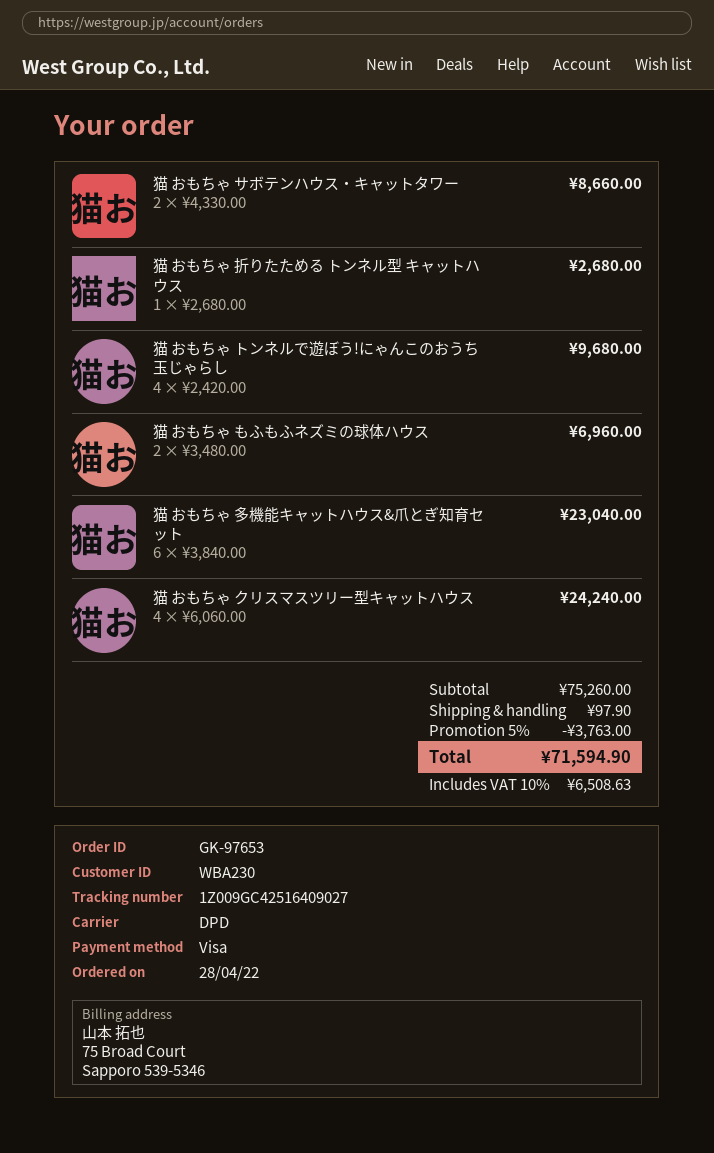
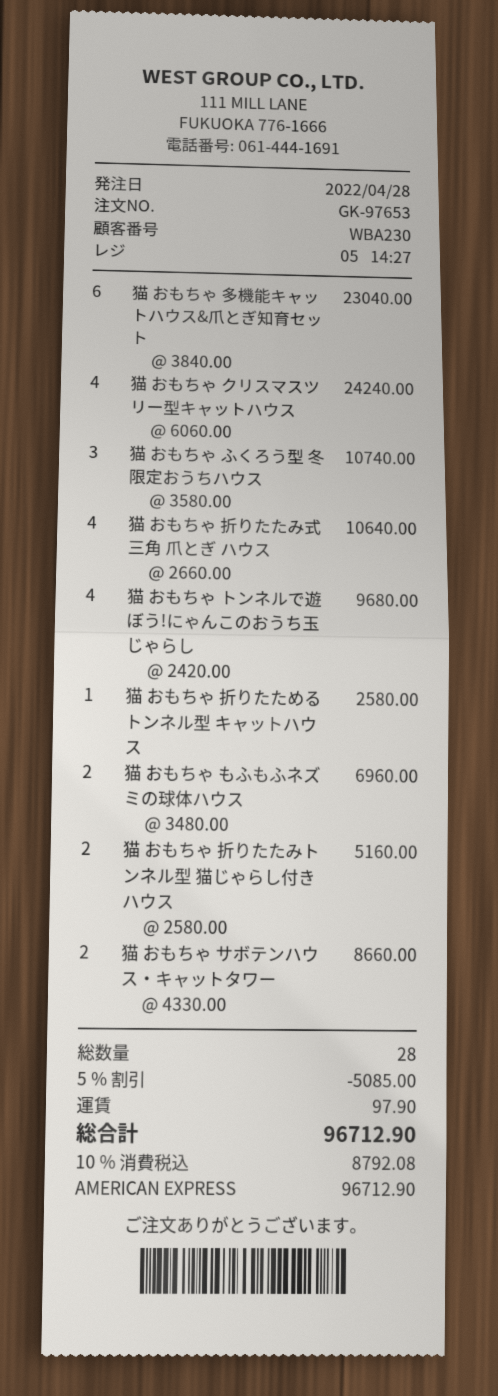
payment method: Visa -> American Express
猫 おもちゃ 折りたためる トンネル型 キャットハウス: 1 x 2680.00 = 2680.00 -> 1 x 2580.00 = 2580.00
猫 おもちゃ ふくろう型 冬限定おうちハウス: none -> 3 x 3580.00 = 10740.00
猫 おもちゃ 折りたたみ式 三角 爪とぎ ハウス: none -> 4 x 2660.00 = 10640.00
猫 おもちゃ 折りたたみトンネル型 猫じゃらし付きハウス: none -> 2 x 2580.00 = 5160.00
discount: 5% = 3763.00 -> 5% = 5085.00
tax: 10% = 6508.63 -> 10% = 8792.08
total: 71594.90 -> 96712.90

